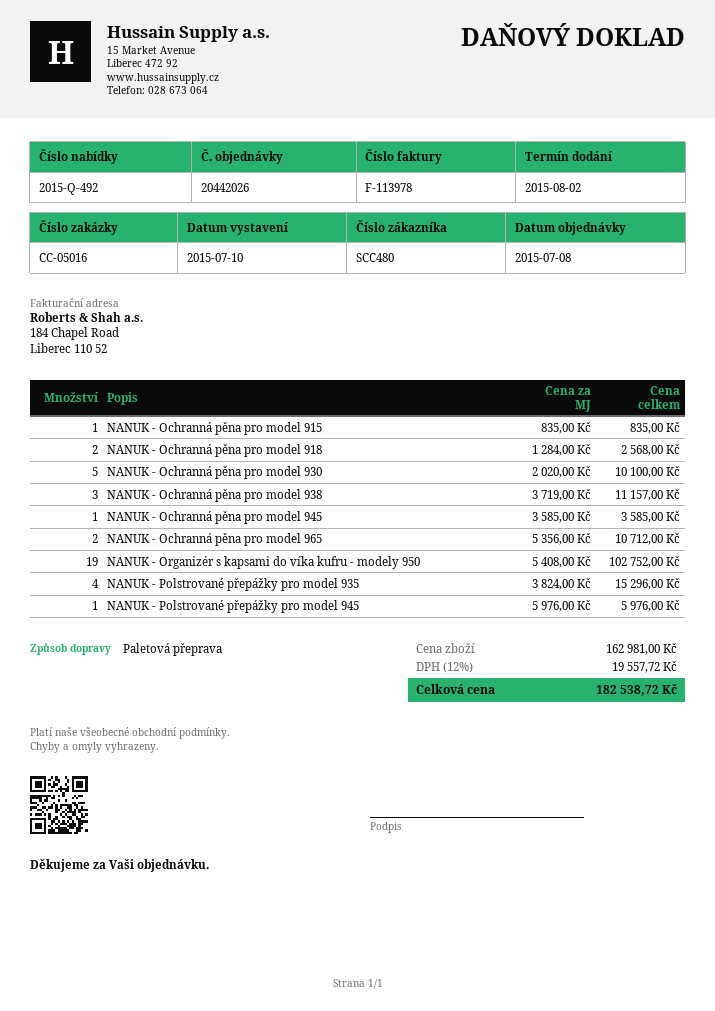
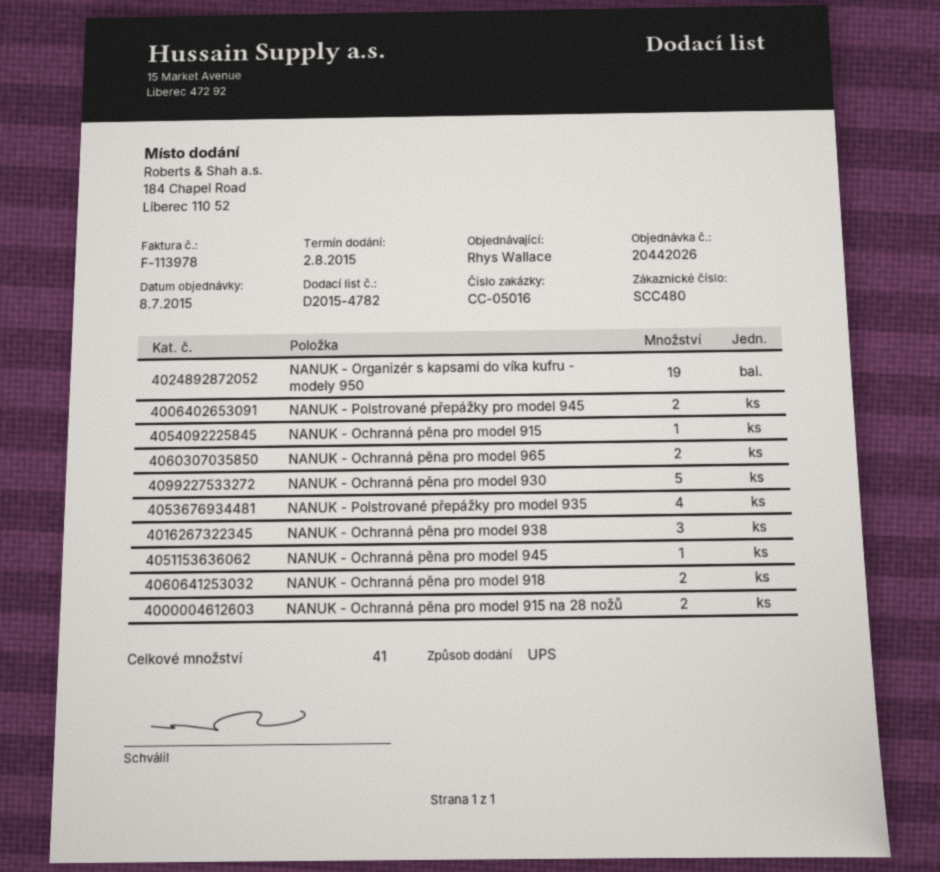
shipping method: pallet freight -> UPS
NANUK - Polstrované přepážky pro model 945: 1 -> 2
NANUK - Ochranná pěna pro model 915 na 28 nožů: none -> 2

